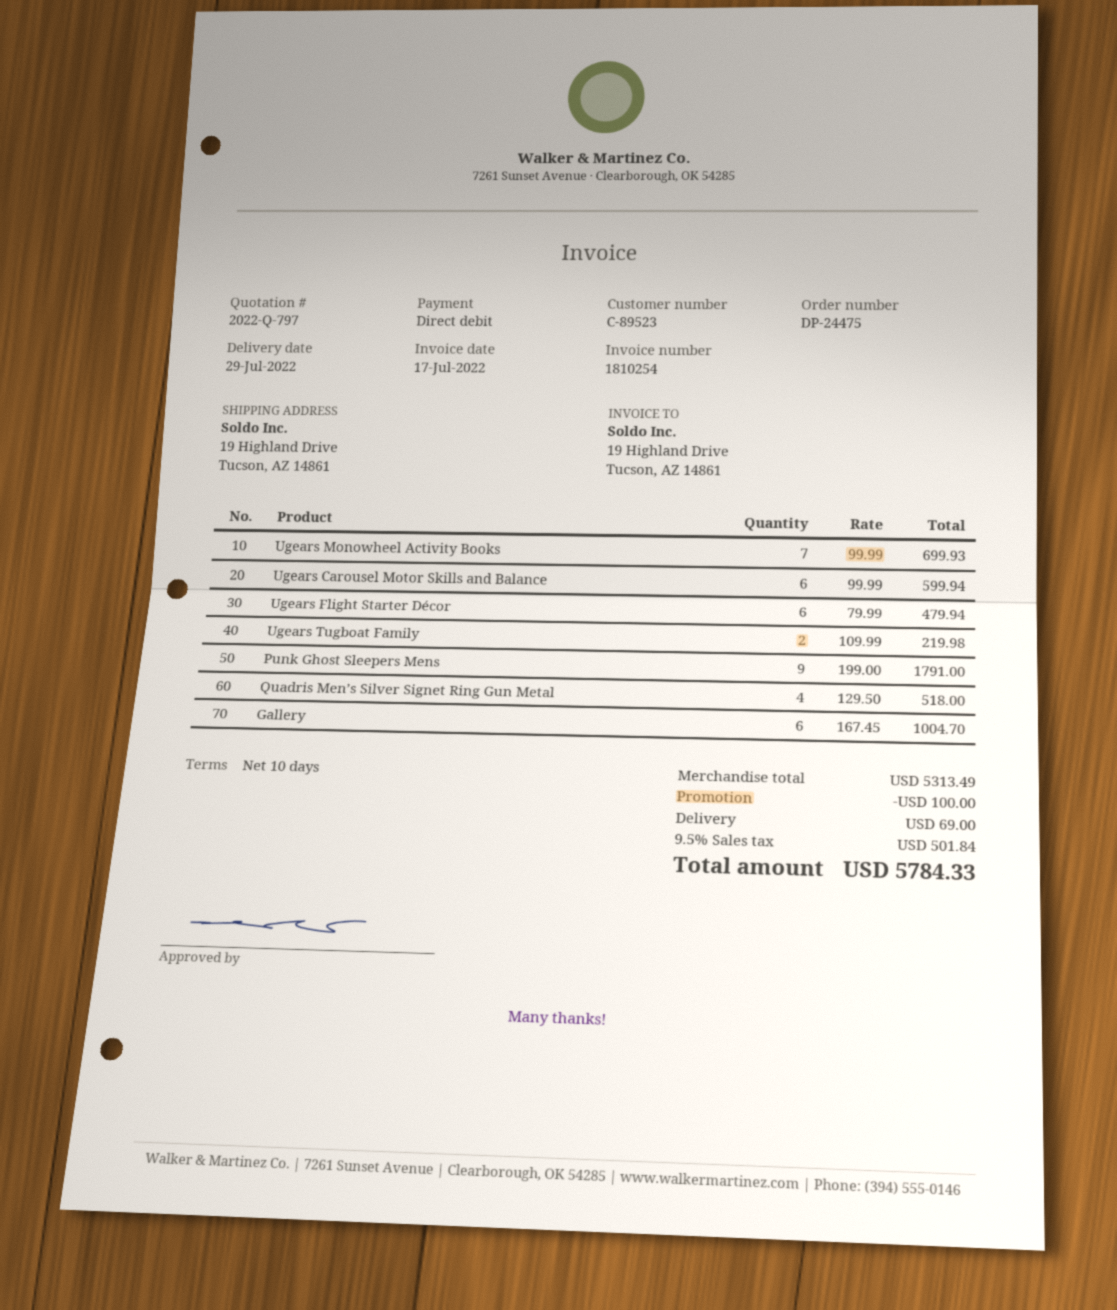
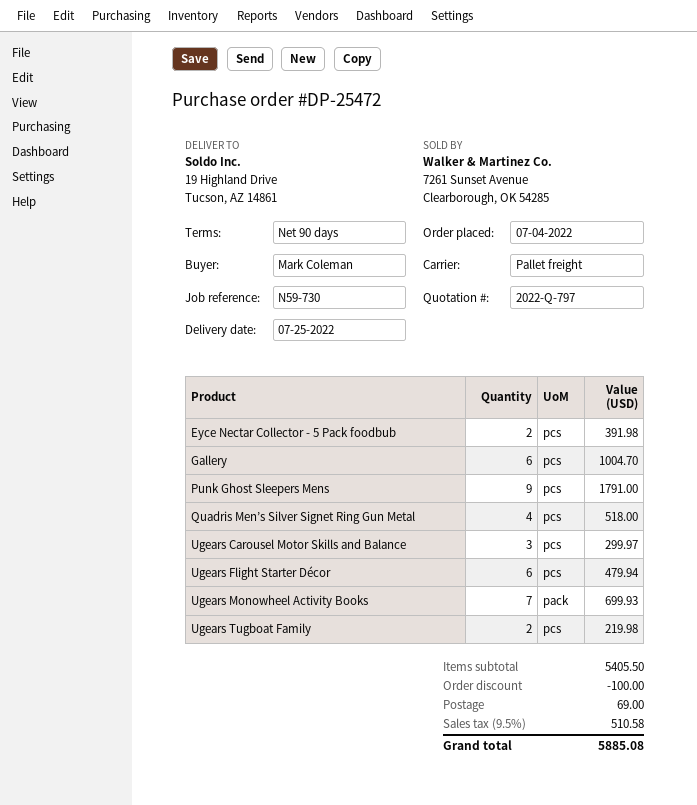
order number: DP-24475 -> DP-25472
delivery date: 2022-07-29 -> 2022-07-25
payment terms: 10 days -> 90 days
Ugears Carousel Motor Skills and Balance: 6 for 599.94 -> 3 for 299.97
Eyce Nectar Collector - 5 Pack foodbub: none -> 2 for 391.98
subtotal: 5313.49 -> 5405.50
tax: 9.5% = 501.84 -> 9.5% = 510.58
total: 5784.33 -> 5885.08

